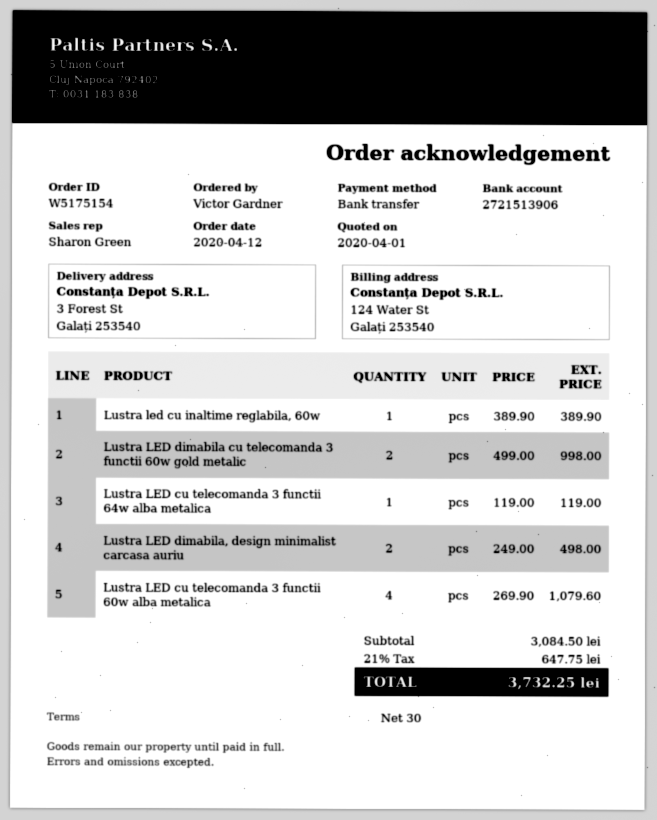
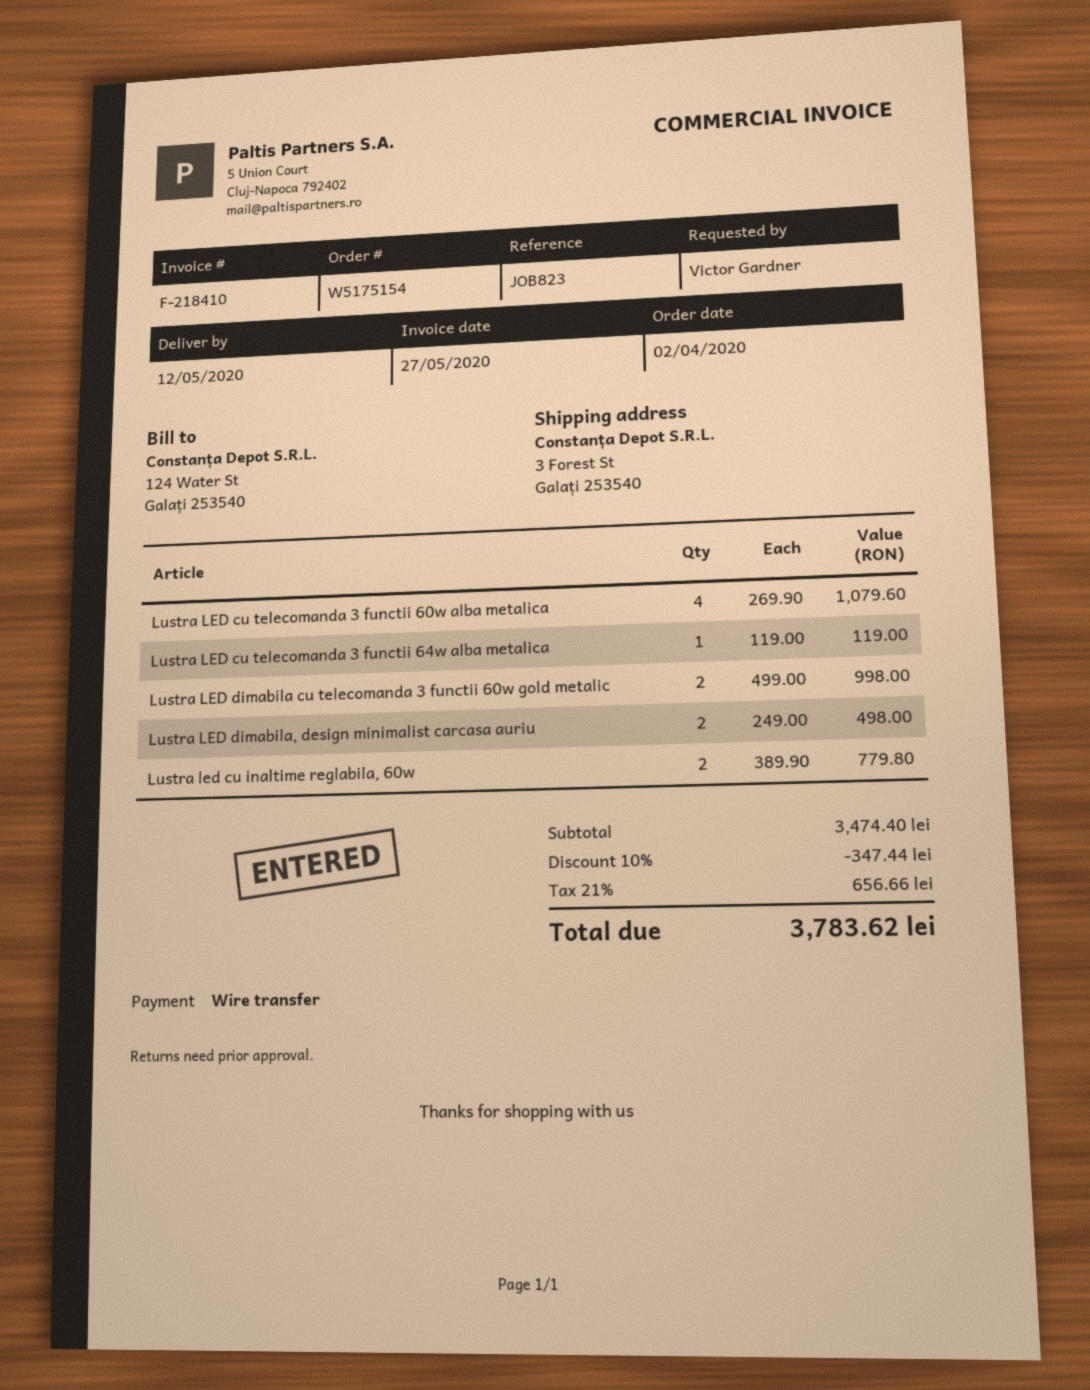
order date: 2020-04-12 -> 2020-04-02
Lustra led cu inaltime reglabila, 60w: 1 x 389.90 = 389.90 -> 2 x 389.90 = 779.80
subtotal: 3084.50 -> 3474.40
discount: none -> 10% = 347.44
tax: 21% = 647.75 -> 21% = 656.66
total: 3732.25 -> 3783.62

